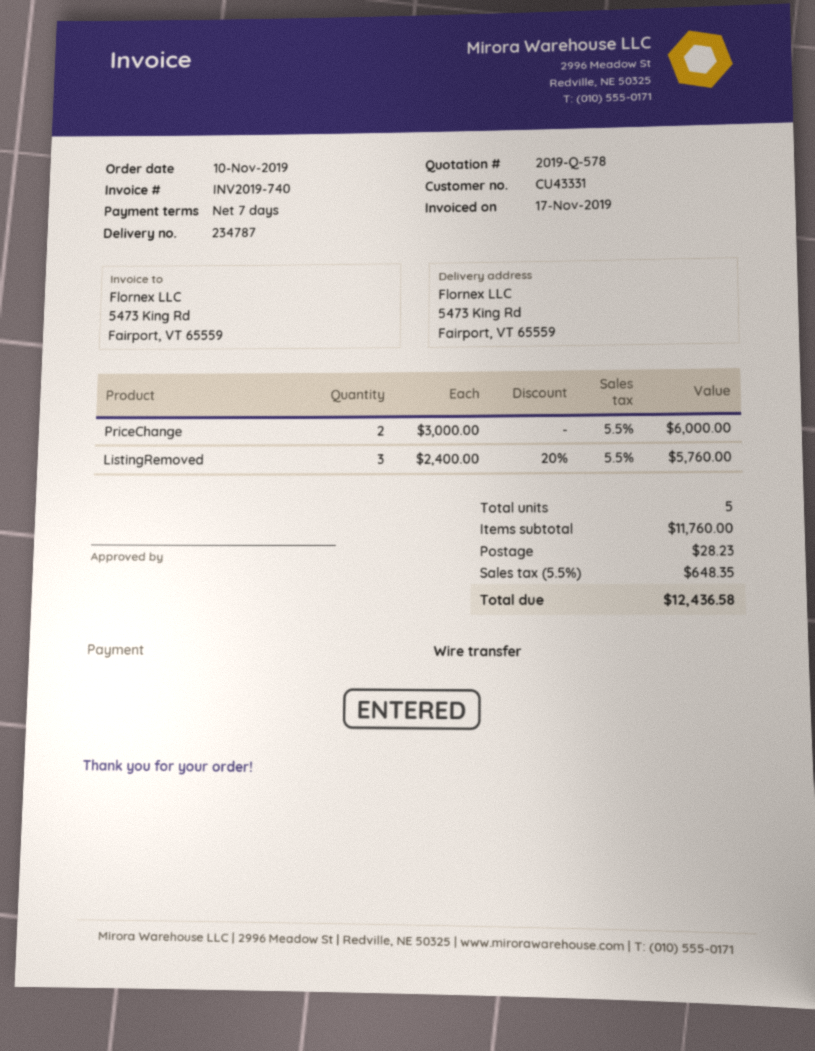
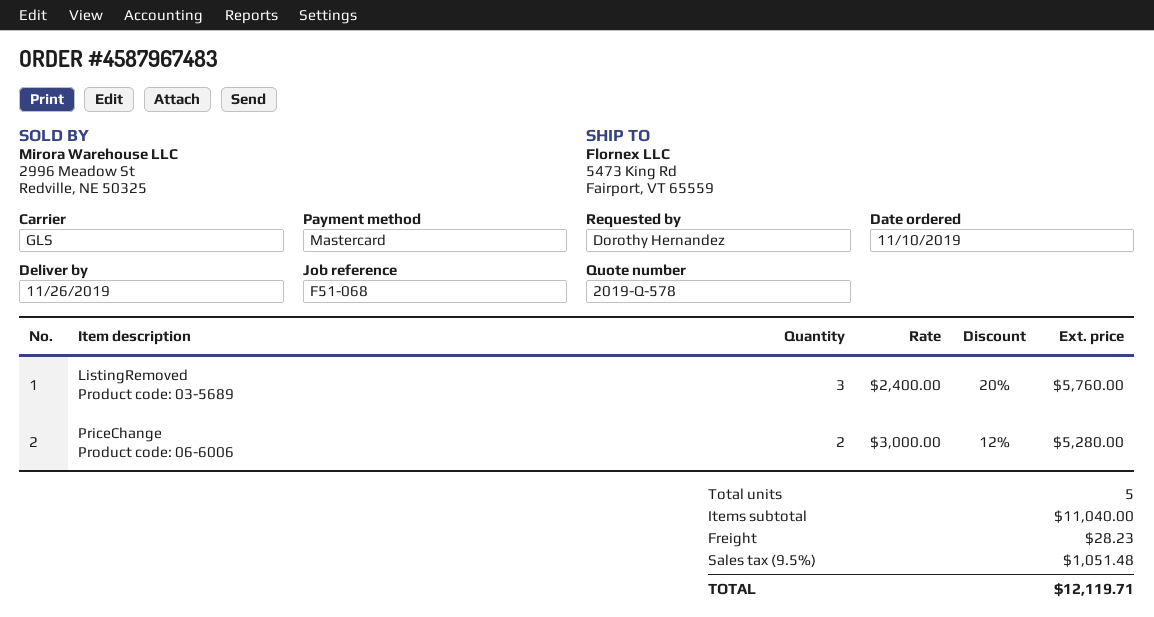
payment method: bank transfer -> Mastercard
PriceChange: 2 x 3000.00 = 6000.00 -> 2 x 3000.00 - 12% = 5280.00
subtotal: 11760.00 -> 11040.00
tax: 5.5% = 648.35 -> 9.5% = 1051.48
total: 12436.58 -> 12119.71

